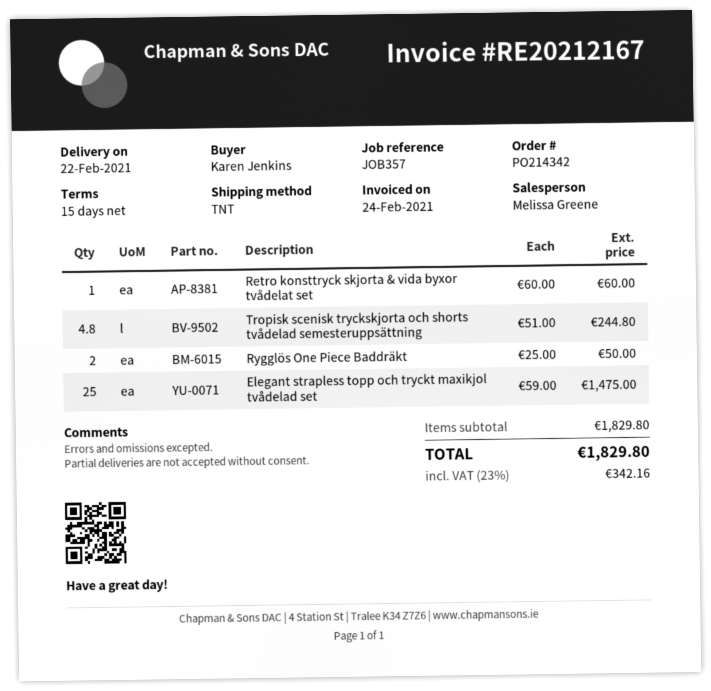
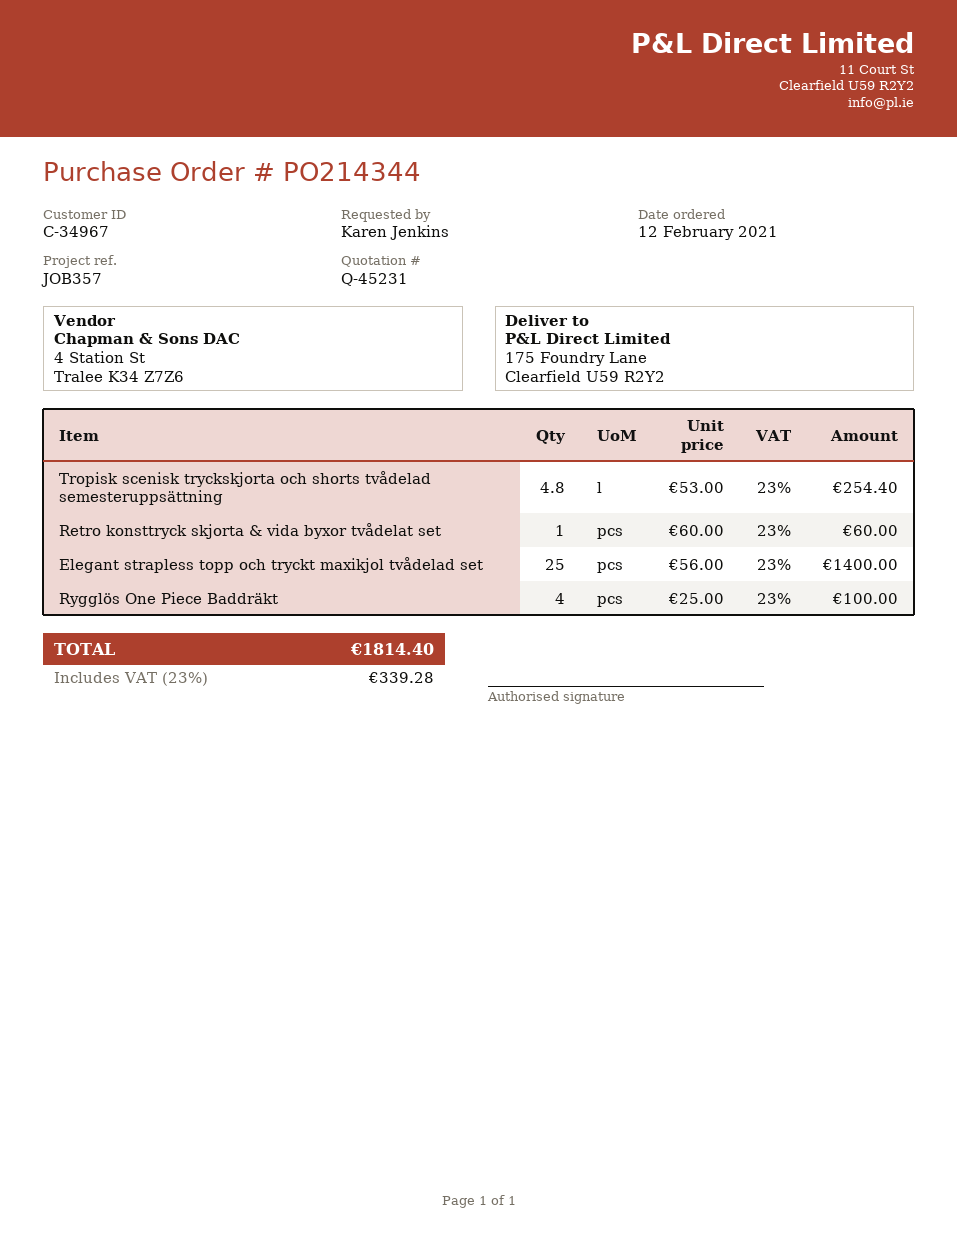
order number: PO214342 -> PO214344
Tropisk scenisk tryckskjorta och shorts tvådelad semesteruppsättning: 4.8 x 51.00 = 244.80 -> 4.8 x 53.00 = 254.40
Rygglös One Piece Baddräkt: 2 x 25.00 = 50.00 -> 4 x 25.00 = 100.00
Elegant strapless topp och tryckt maxikjol tvådelad set: 25 x 59.00 = 1475.00 -> 25 x 56.00 = 1400.00
tax: 23% = 342.16 -> 23% = 339.28
total: 1829.80 -> 1814.40

